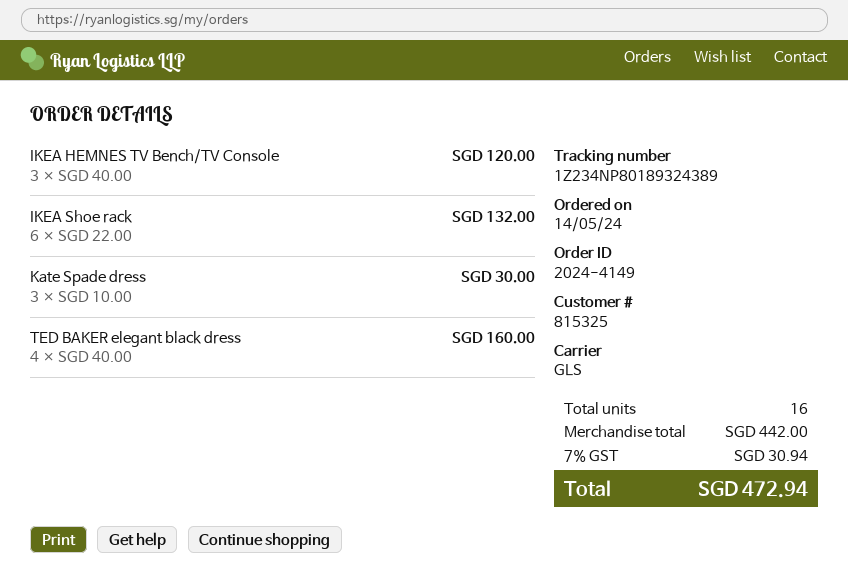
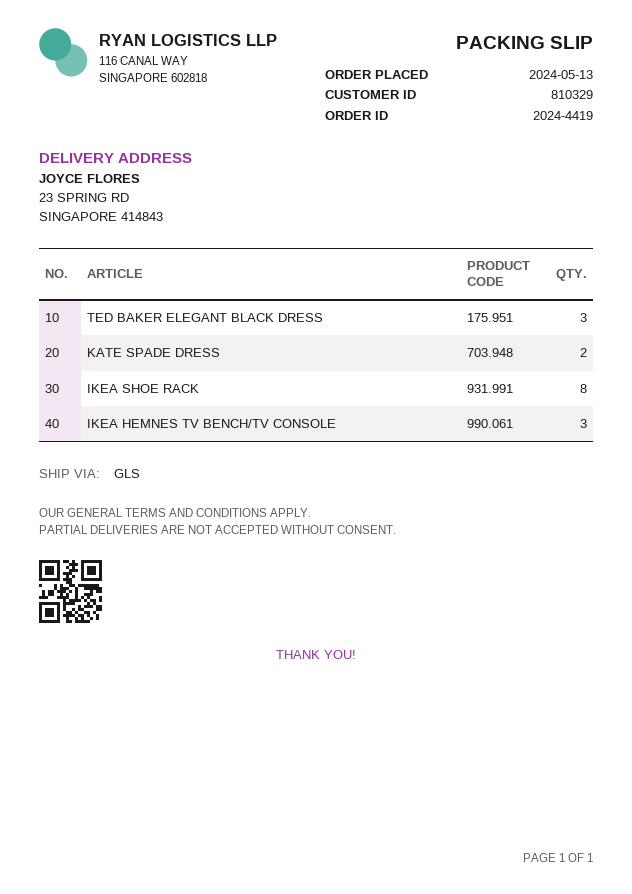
order number: 2024-4149 -> 2024-4419
order date: 2024-05-14 -> 2024-05-13
customer number: 815325 -> 810329
IKEA Shoe rack: 6 -> 8
Kate Spade dress: 3 -> 2
TED BAKER elegant black dress: 4 -> 3

